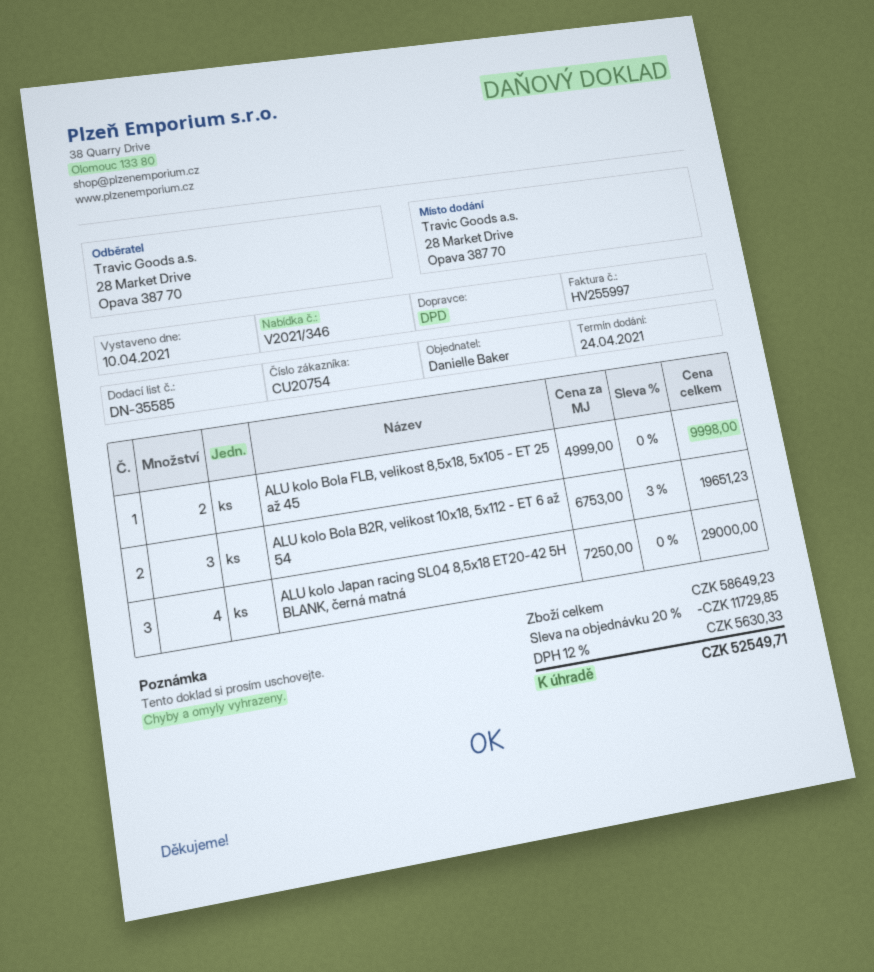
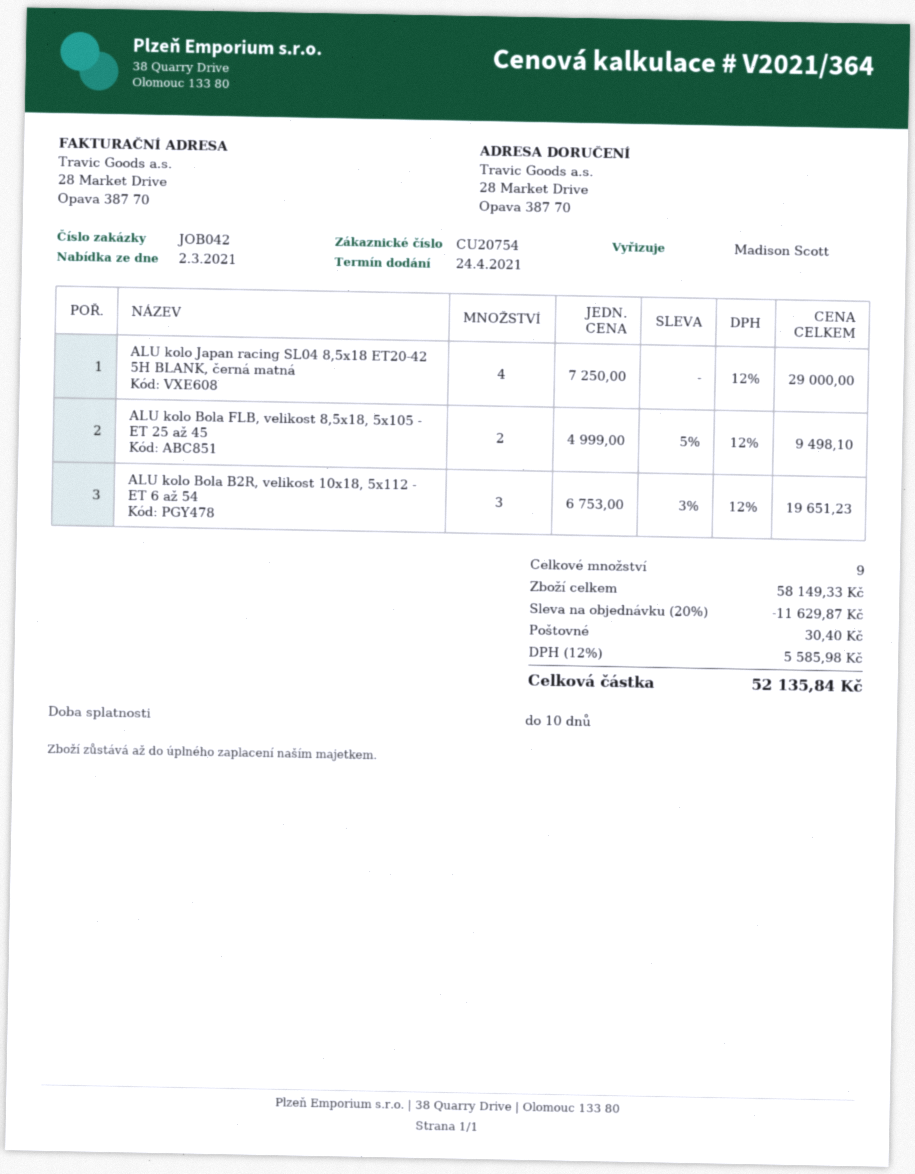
quote number: V2021/346 -> V2021/364
ALU kolo Bola FLB, velikost 8,5x18, 5x105 - ET 25 až 45: 2 x 4999.00 = 9998.00 -> 2 x 4999.00 - 5% = 9498.10
subtotal: 58649.23 -> 58149.33
discount: 20% = 11729.85 -> 20% = 11629.87
shipping: none -> 30.40
tax: 12% = 5630.33 -> 12% = 5585.98
total: 52549.71 -> 52135.84

